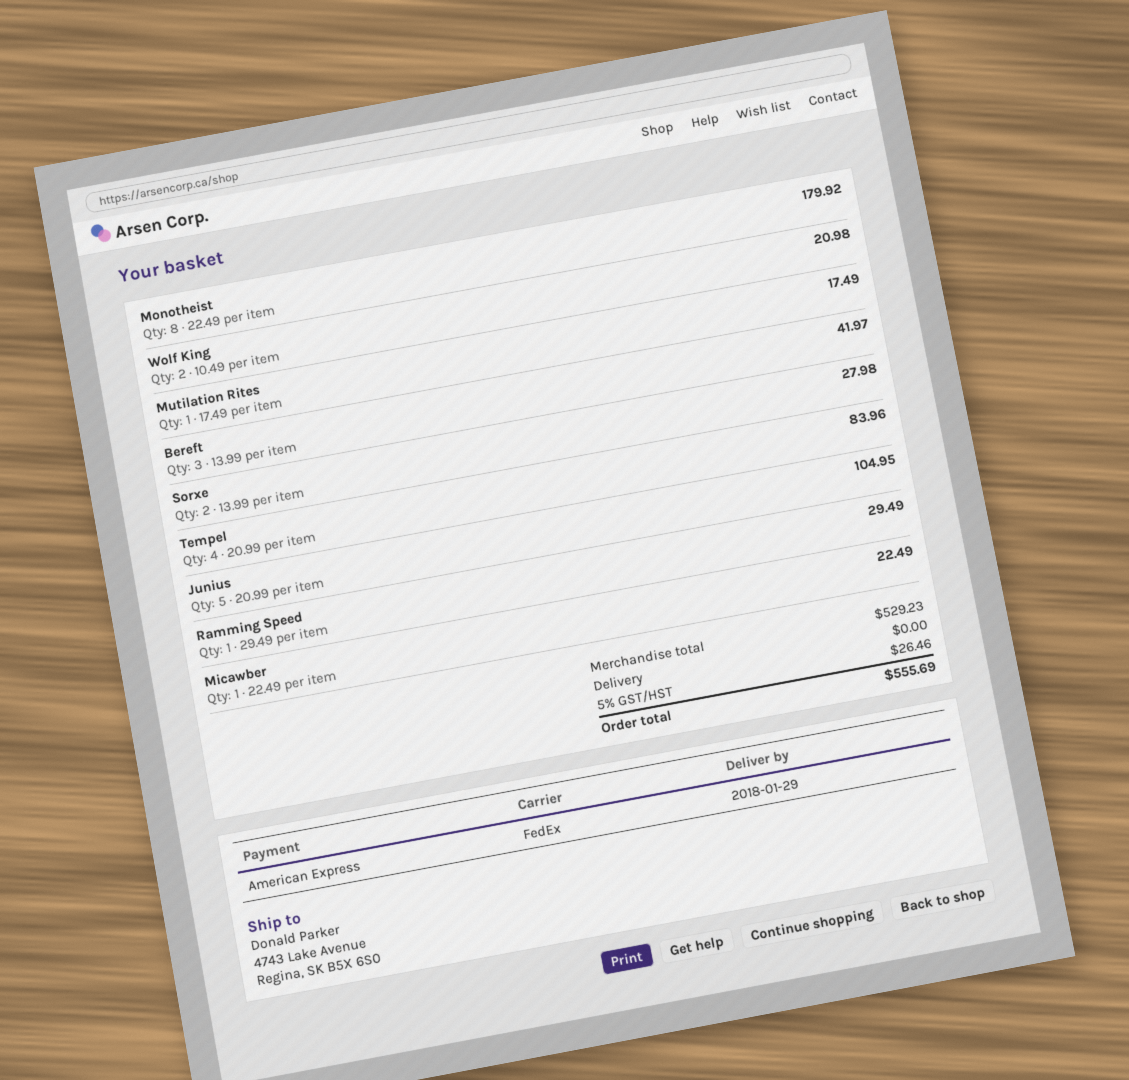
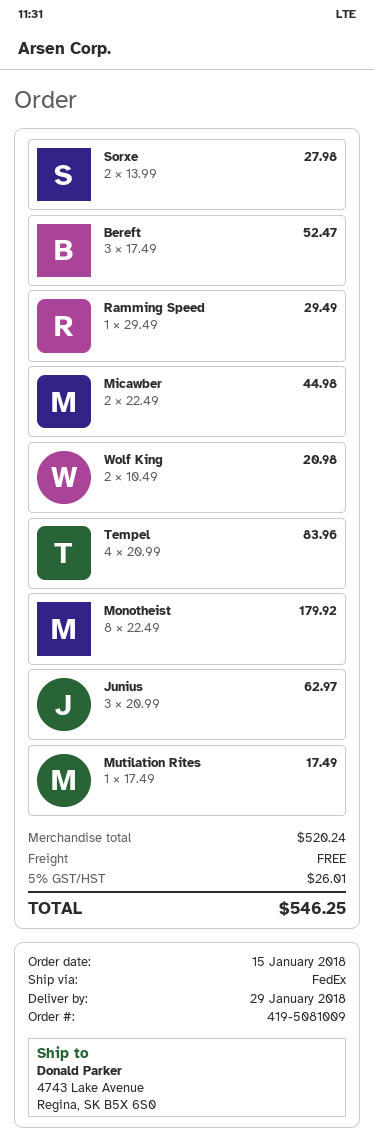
Bereft: 3 x 13.99 = 41.97 -> 3 x 17.49 = 52.47
Junius: 5 x 20.99 = 104.95 -> 3 x 20.99 = 62.97
Micawber: 1 x 22.49 = 22.49 -> 2 x 22.49 = 44.98
subtotal: 529.23 -> 520.24
tax: 5% = 26.46 -> 5% = 26.01
total: 555.69 -> 546.25

